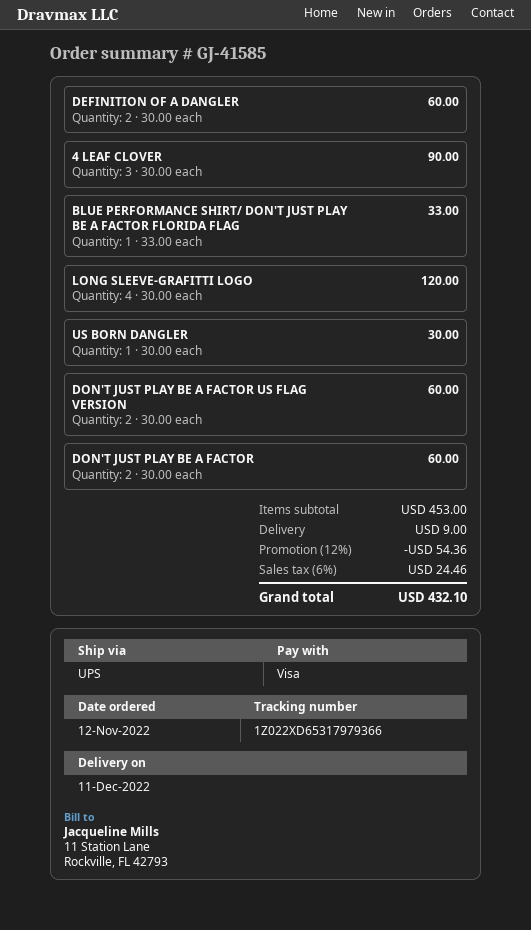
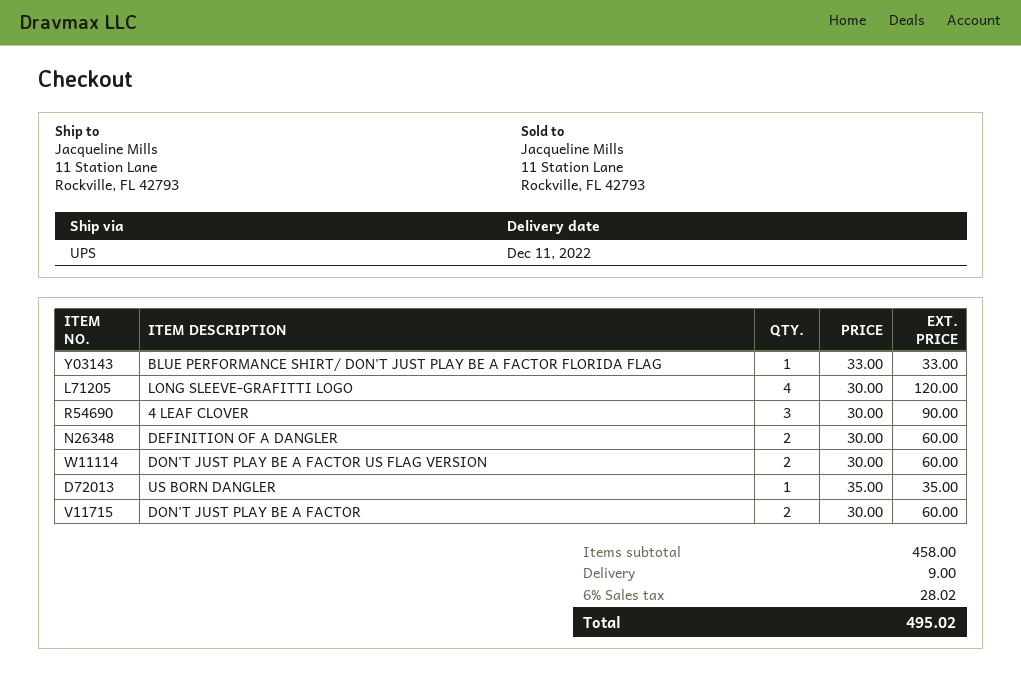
US BORN DANGLER: 1 x 30.00 = 30.00 -> 1 x 35.00 = 35.00
subtotal: 453.00 -> 458.00
discount: 12% = 54.36 -> none
tax: 6% = 24.46 -> 6% = 28.02
total: 432.10 -> 495.02

